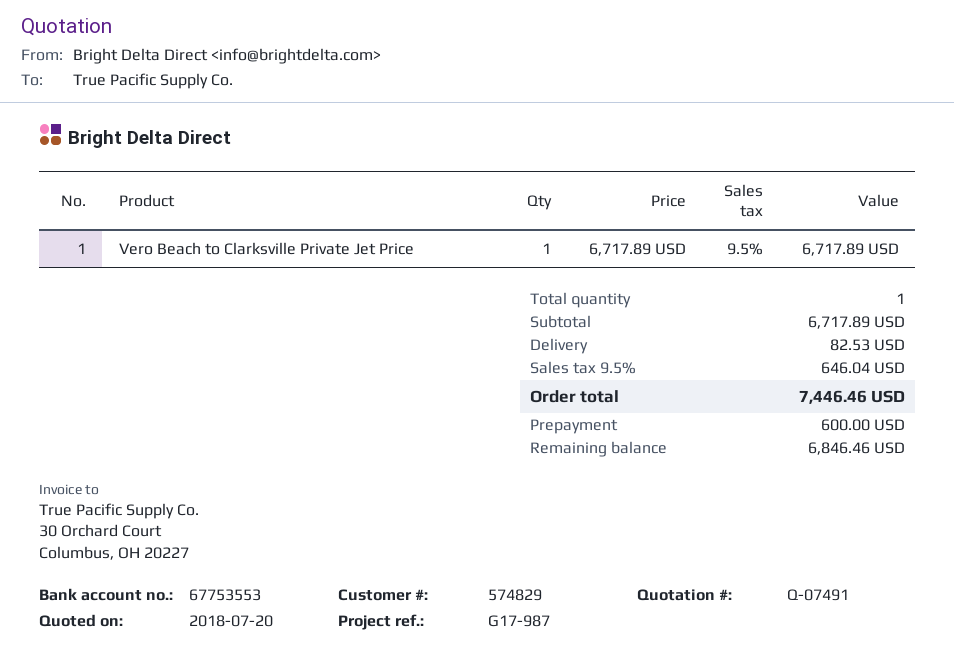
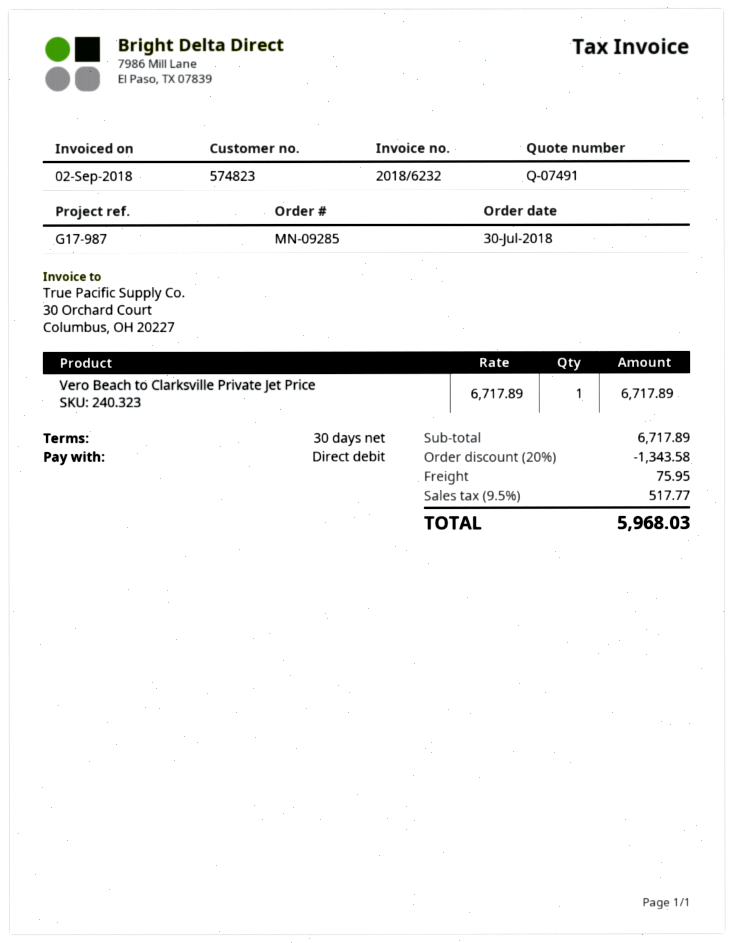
customer number: 574829 -> 574823
discount: none -> 20% = 1343.58
shipping: 82.53 -> 75.95
tax: 9.5% = 646.04 -> 9.5% = 517.77
total: 7446.46 -> 5968.03

